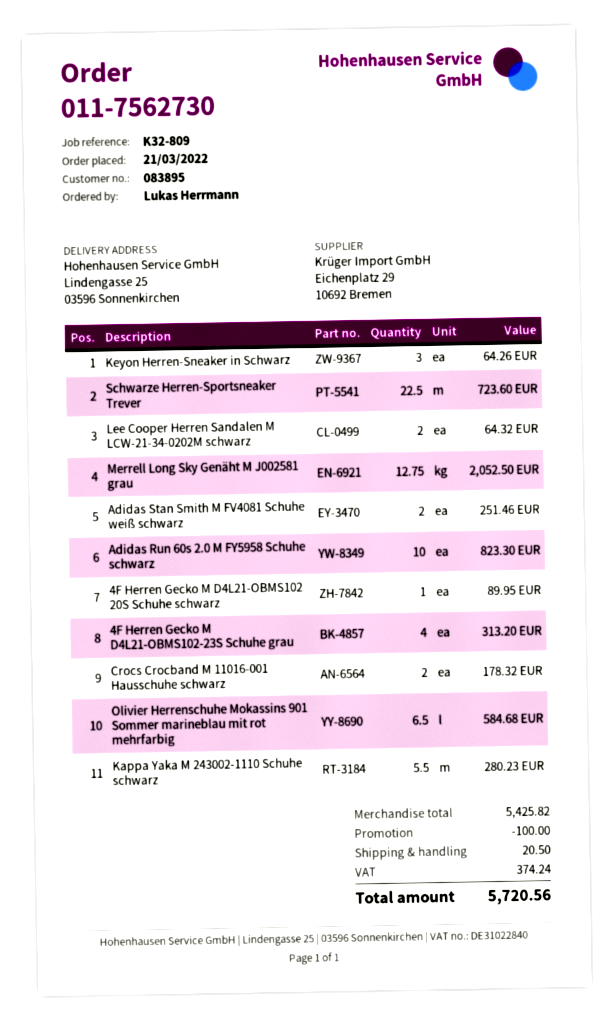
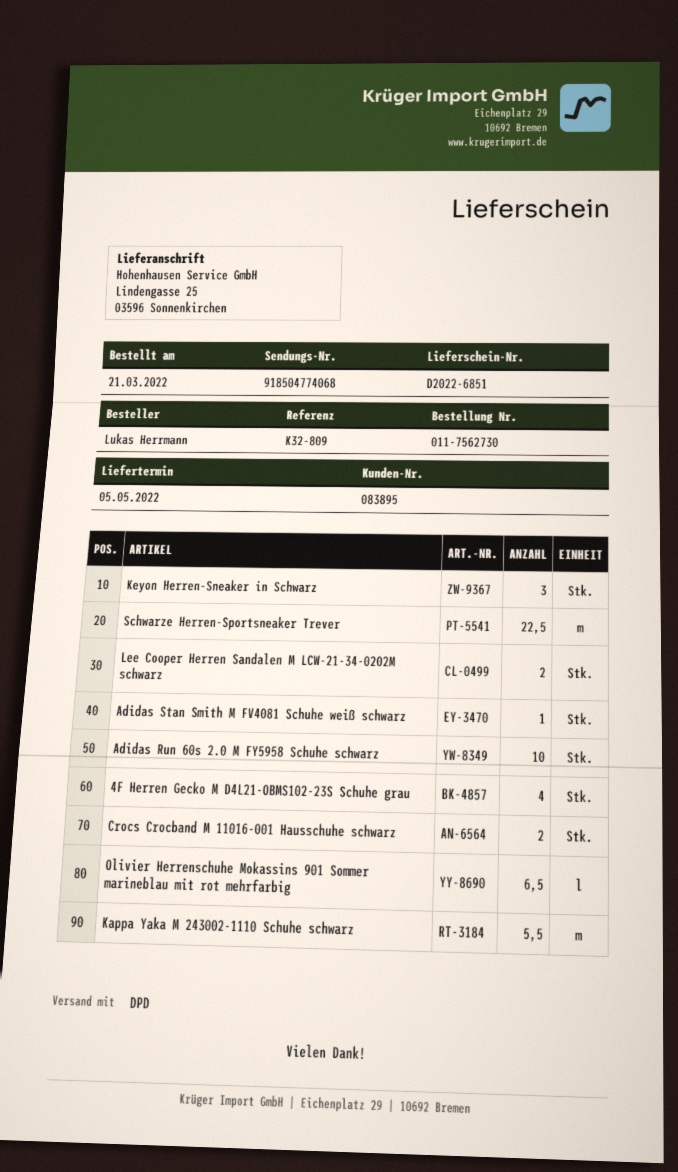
Merrell Long Sky Genäht M J002581 grau: 12.75 -> none
Adidas Stan Smith M FV4081 Schuhe weiß schwarz: 2 -> 1
4F Herren Gecko M D4L21-OBMS102 20S Schuhe schwarz: 1 -> none

